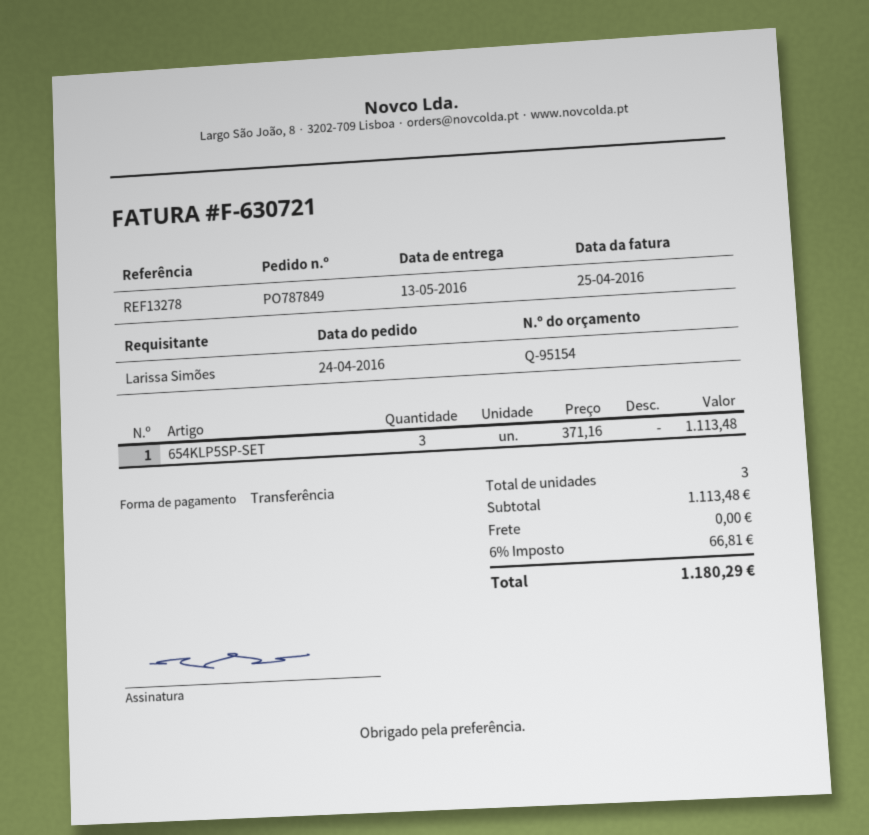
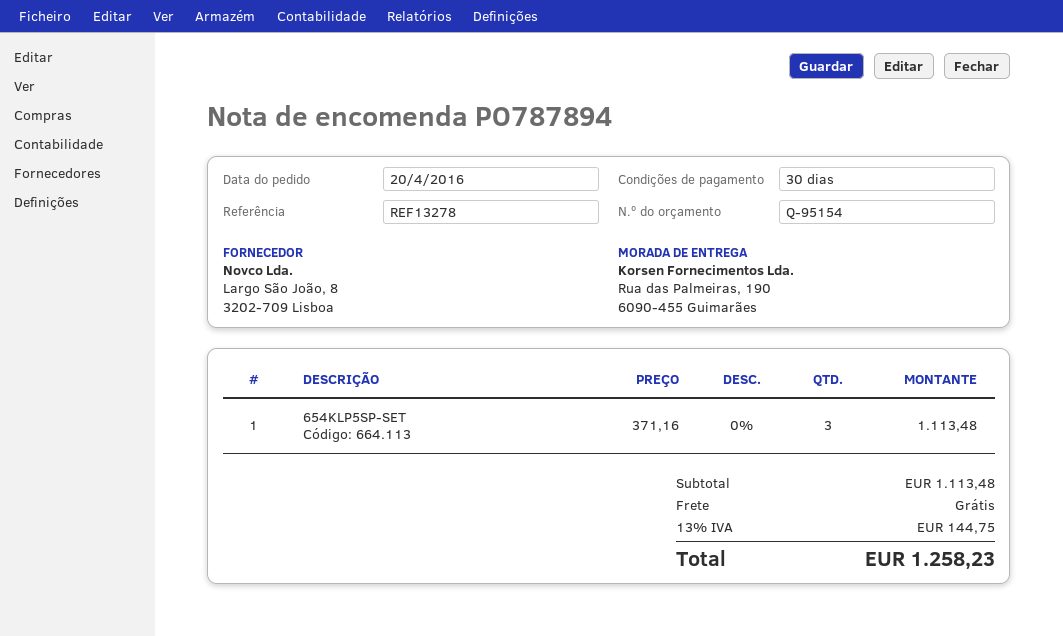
order number: PO787849 -> PO787894
order date: 2016-04-24 -> 2016-04-20
tax: 6% = 66.81 -> 13% = 144.75
total: 1180.29 -> 1258.23

